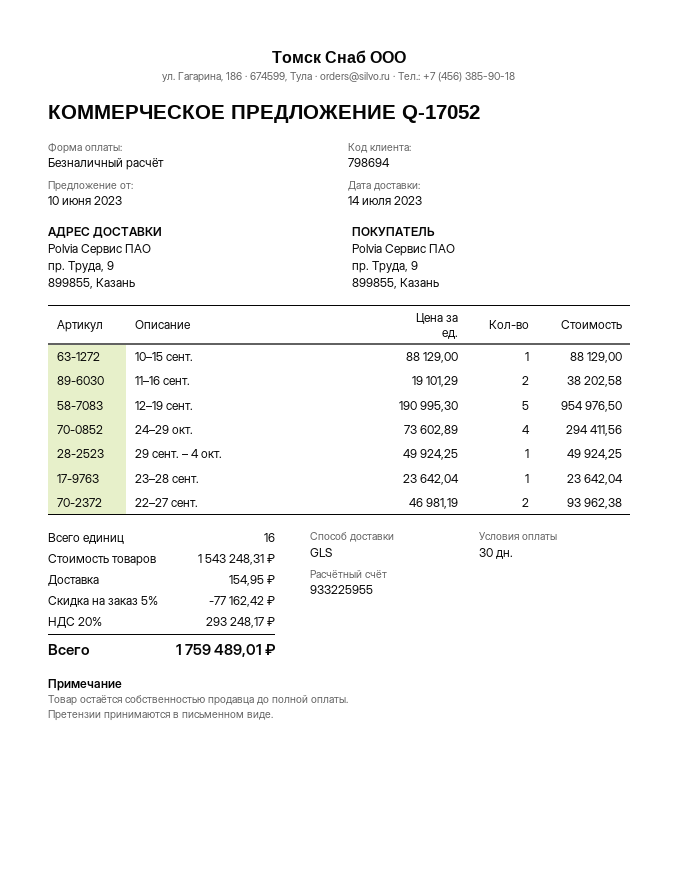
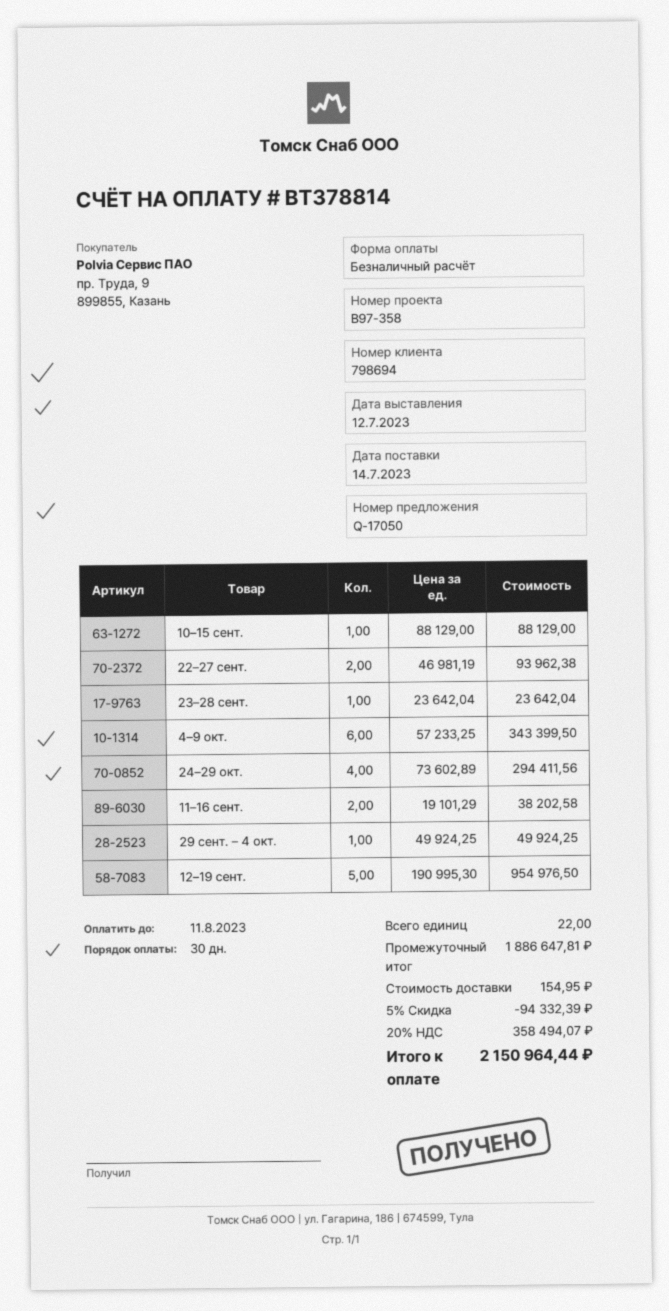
quote number: Q-17052 -> Q-17050
4–9 окт.: none -> 6 x 57233.25 = 343399.50
total quantity: 16 -> 22
subtotal: 1543248.31 -> 1886647.81
discount: 5% = 77162.42 -> 5% = 94332.39
tax: 20% = 293248.17 -> 20% = 358494.07
total: 1759489.01 -> 2150964.44

